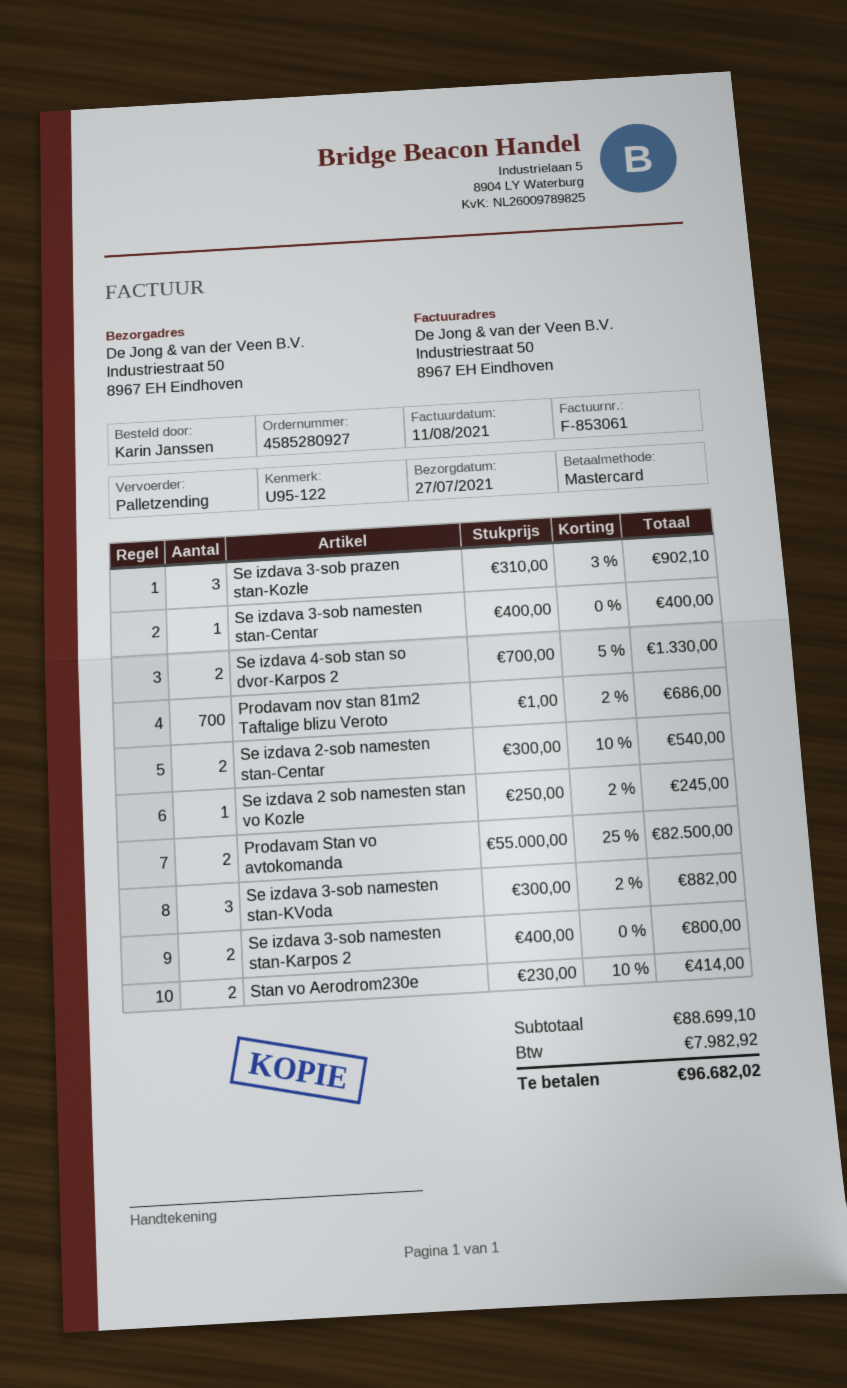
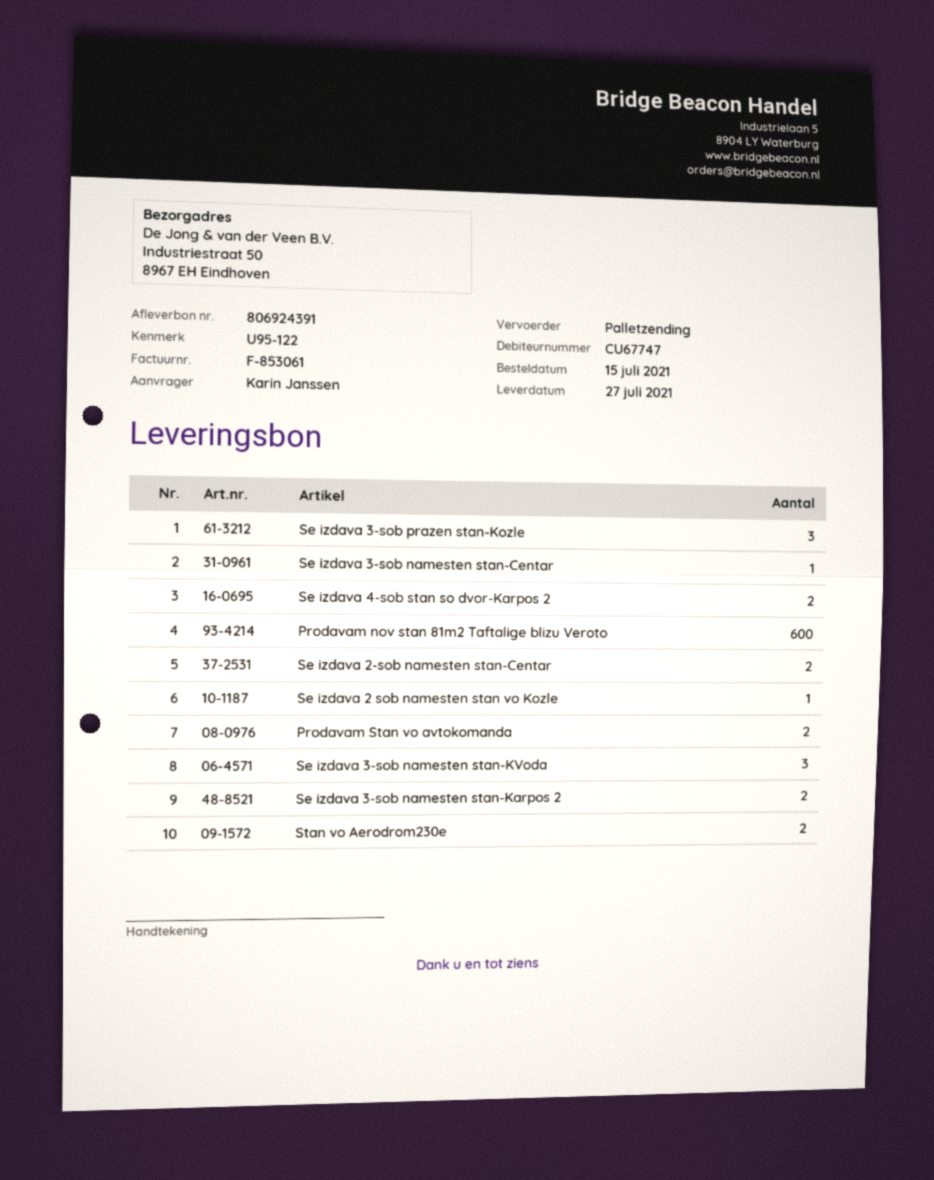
Prodavam nov stan 81m2 Taftalige blizu Veroto: 700 -> 600

